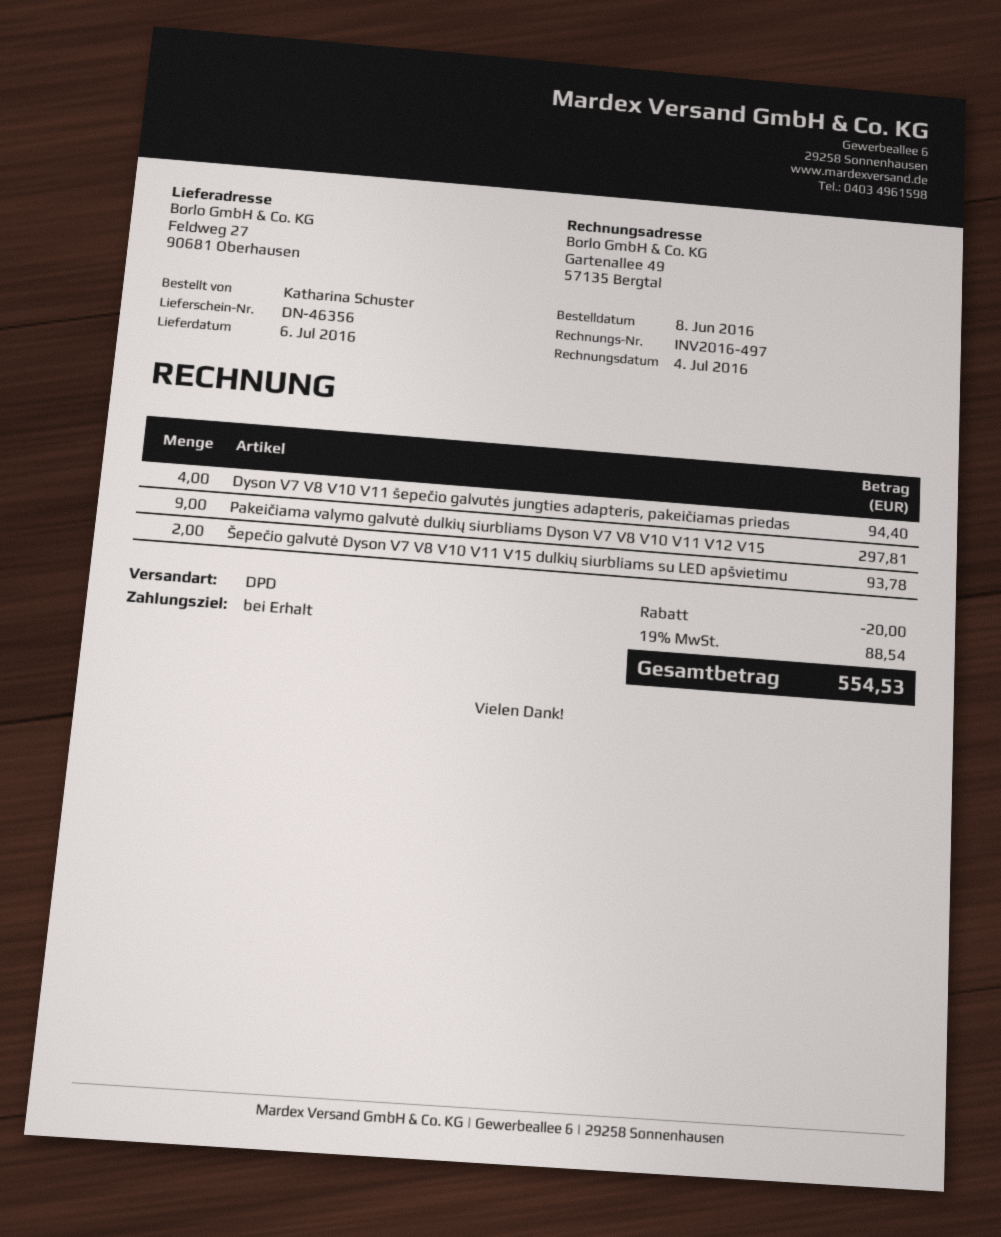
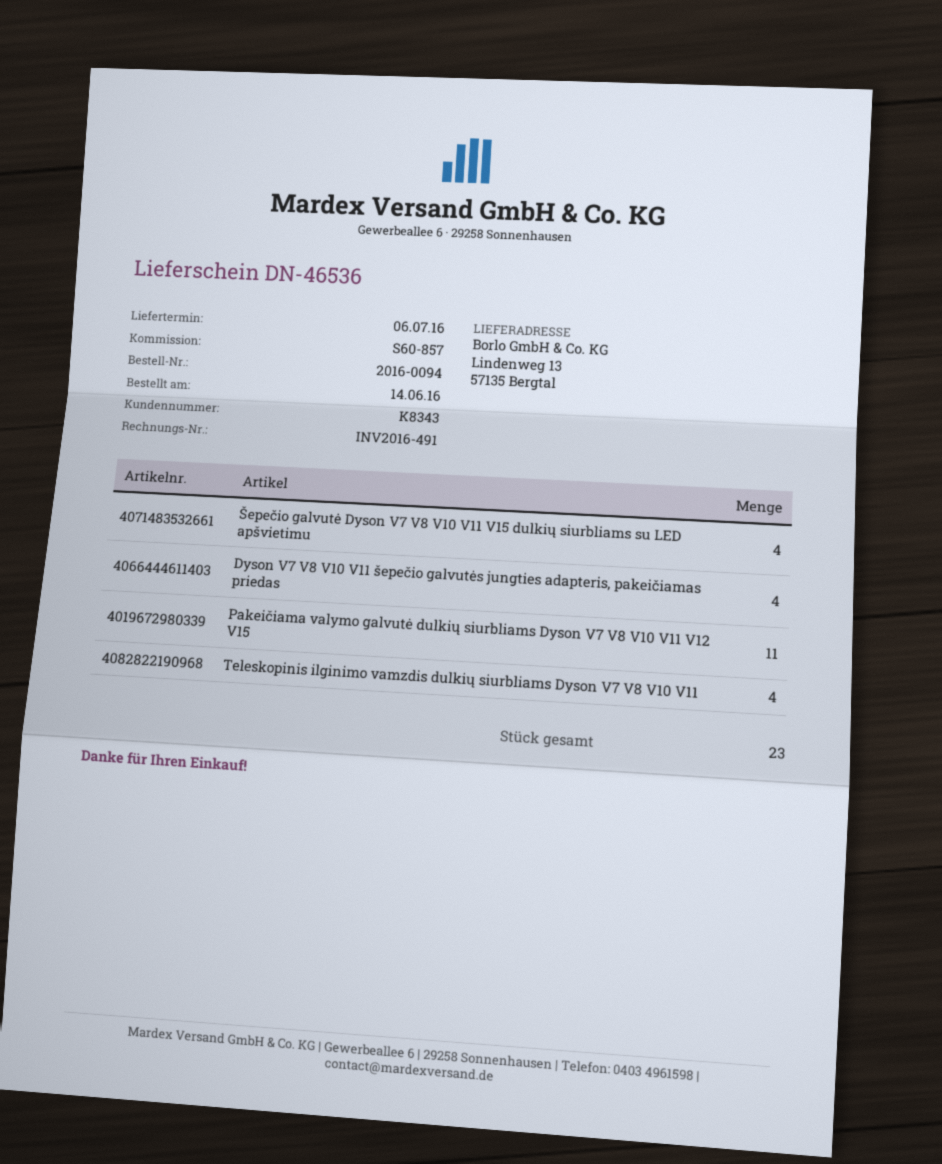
order date: 2016-06-08 -> 2016-06-14
delivery note number: DN-46356 -> DN-46536
invoice number: INV2016-497 -> INV2016-491
ship to: Feldweg 27, 90681 Oberhausen -> Lindenweg 13, 57135 Bergtal
Pakeičiama valymo galvutė dulkių siurbliams Dyson V7 V8 V10 V11 V12 V15: 9 -> 11
Šepečio galvutė Dyson V7 V8 V10 V11 V15 dulkių siurbliams su LED apšvietimu: 2 -> 4
Teleskopinis ilginimo vamzdis dulkių siurbliams Dyson V7 V8 V10 V11: none -> 4

